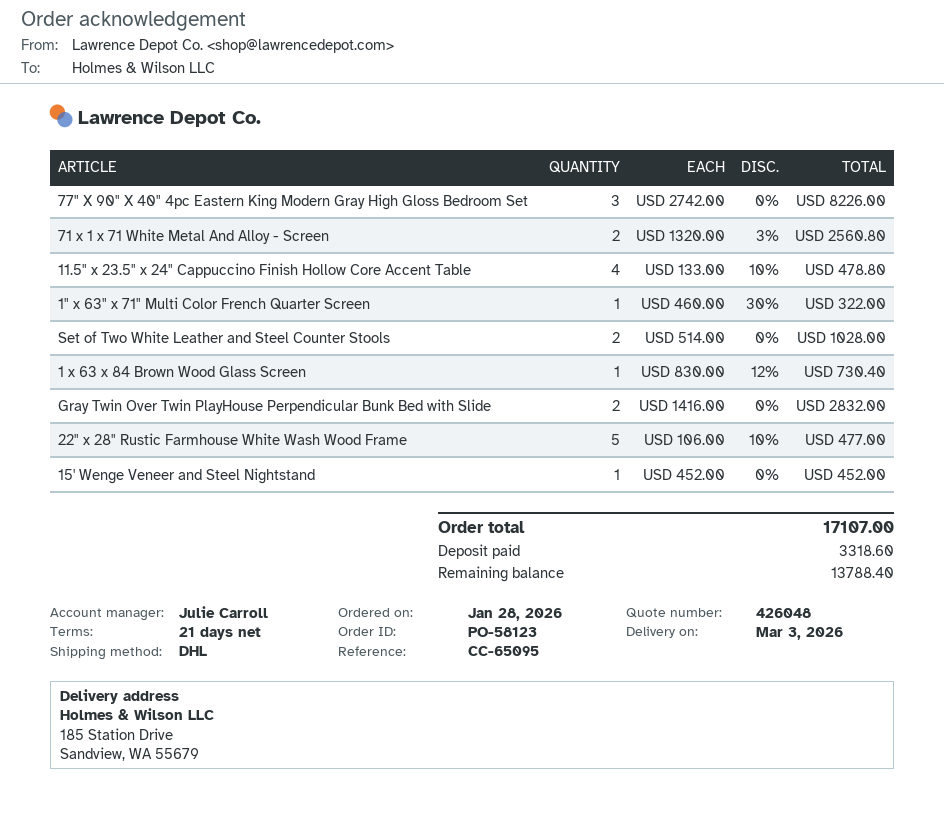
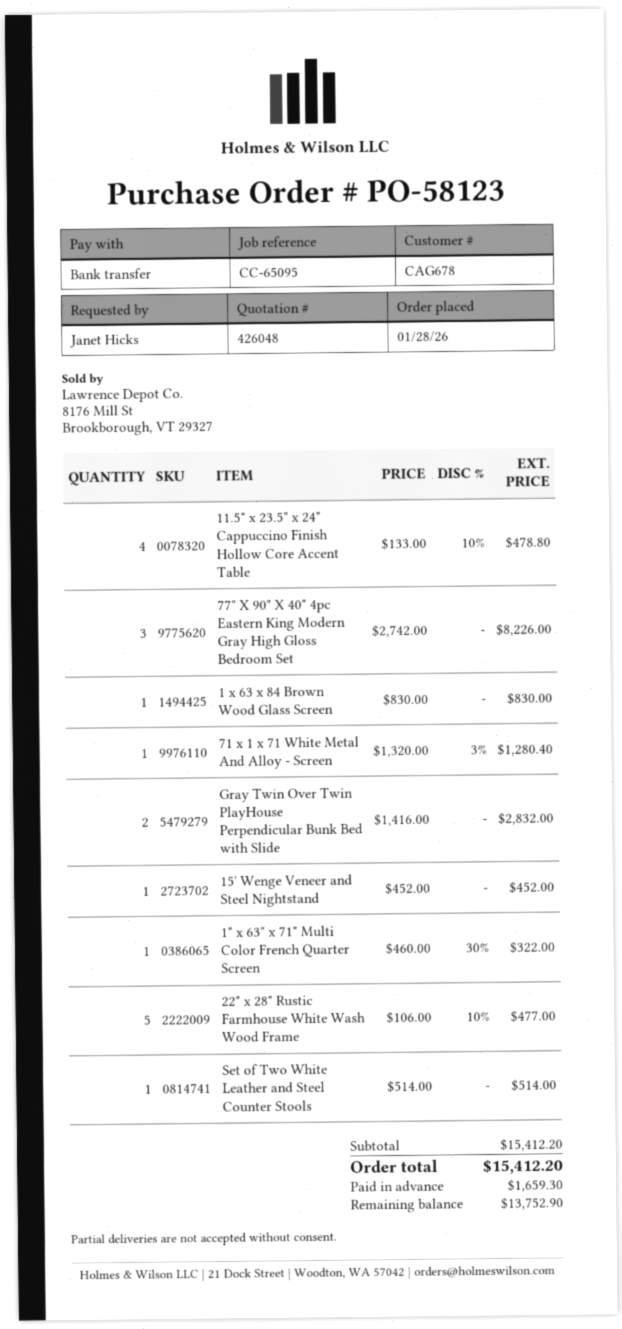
71 x 1 x 71 White Metal And Alloy - Screen: 2 x 1320.00 - 3% = 2560.80 -> 1 x 1320.00 - 3% = 1280.40
Set of Two White Leather and Steel Counter Stools: 2 x 514.00 = 1028.00 -> 1 x 514.00 = 514.00
1 x 63 x 84 Brown Wood Glass Screen: 1 x 830.00 - 12% = 730.40 -> 1 x 830.00 = 830.00
total: 17107.00 -> 15412.20
deposit: 3318.60 -> 1659.30
balance: 13788.40 -> 13752.90

